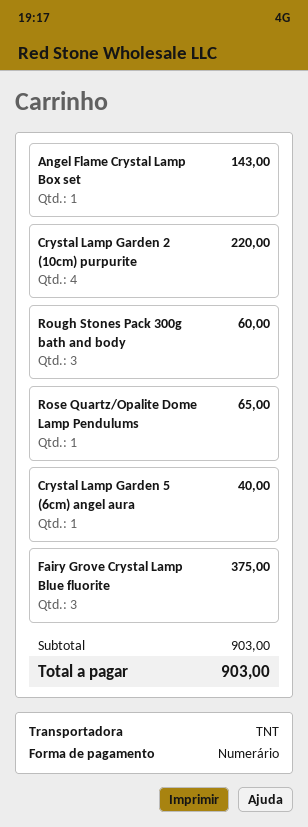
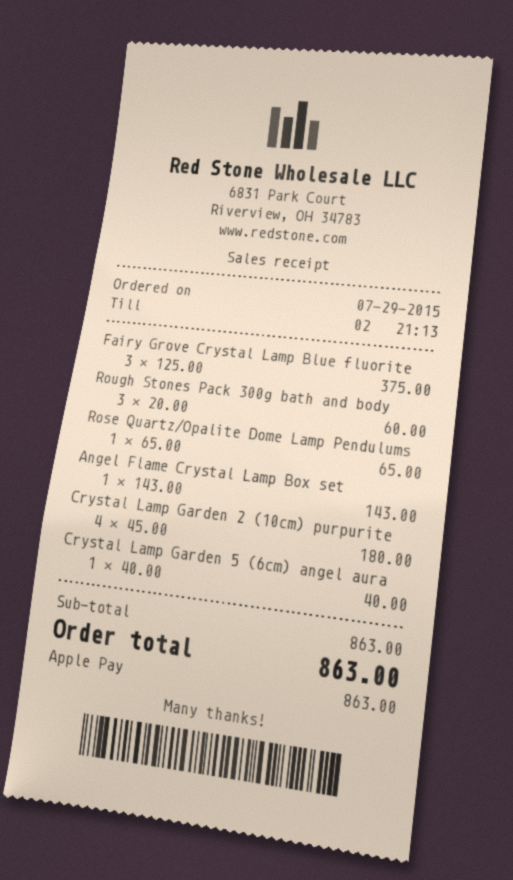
payment method: cash -> Apple Pay
Crystal Lamp Garden 2 (10cm) purpurite: 4 for 220.00 -> 4 for 180.00
subtotal: 903.00 -> 863.00
total: 903.00 -> 863.00

